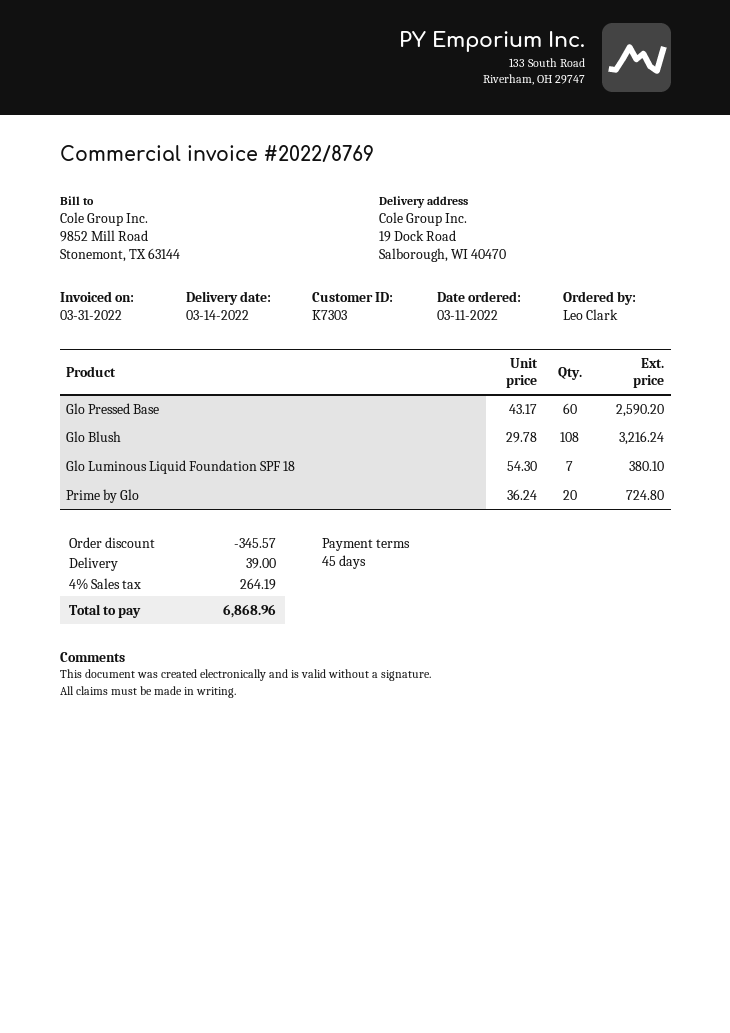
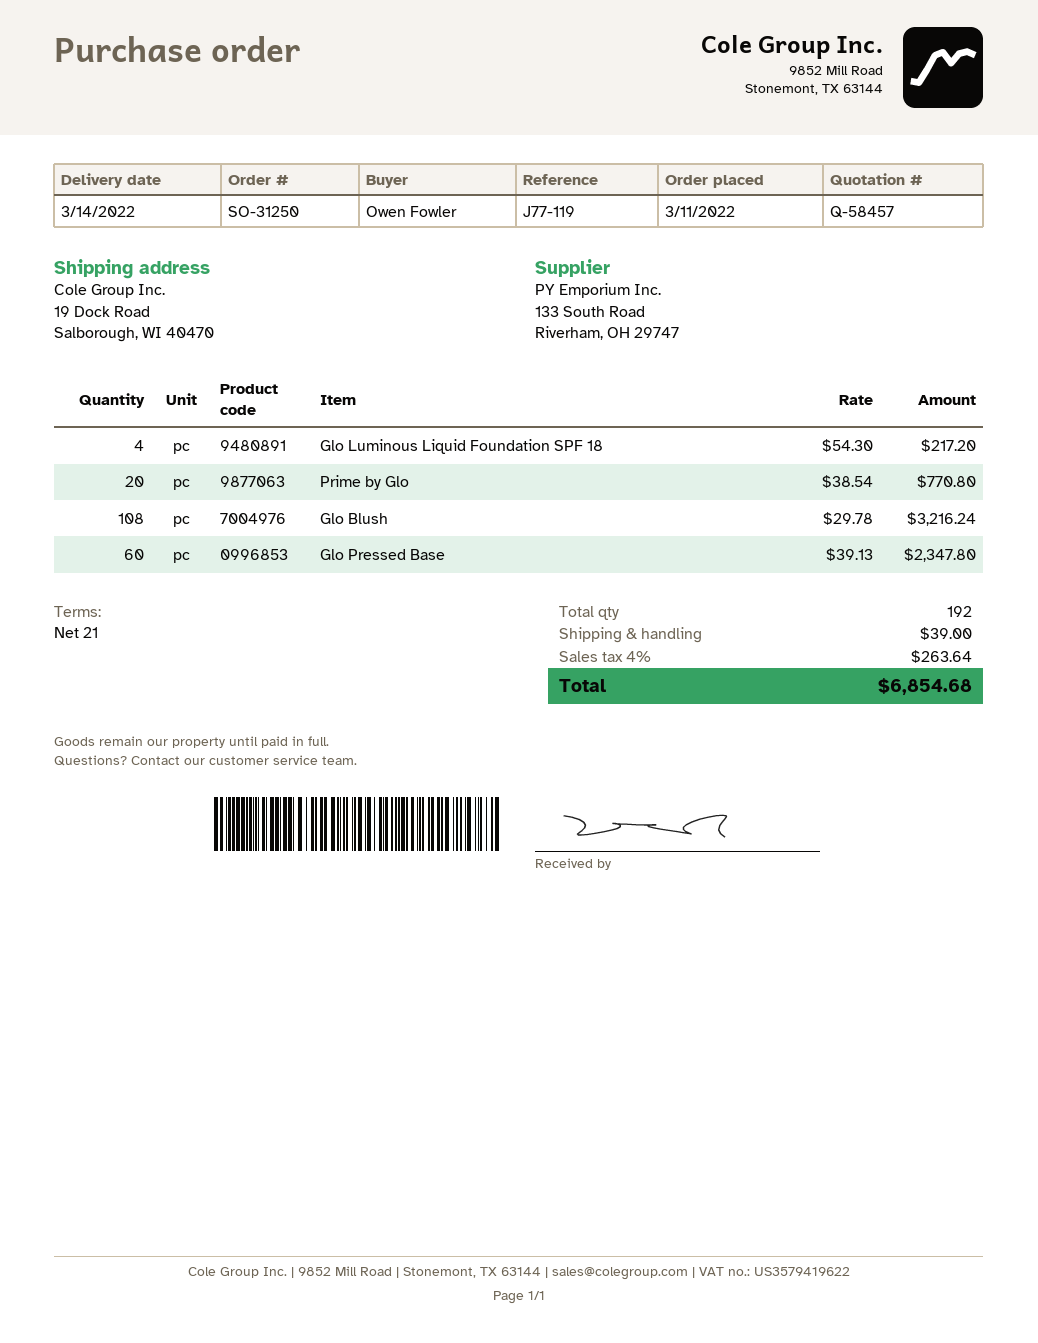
payment terms: 45 days -> 21 days
ordered by: Leo Clark -> Owen Fowler
Glo Pressed Base: 60 x 43.17 = 2590.20 -> 60 x 39.13 = 2347.80
Glo Luminous Liquid Foundation SPF 18: 7 x 54.30 = 380.10 -> 4 x 54.30 = 217.20
Prime by Glo: 20 x 36.24 = 724.80 -> 20 x 38.54 = 770.80
discount: 345.57 -> none
tax: 4% = 264.19 -> 4% = 263.64
total: 6868.96 -> 6854.68

